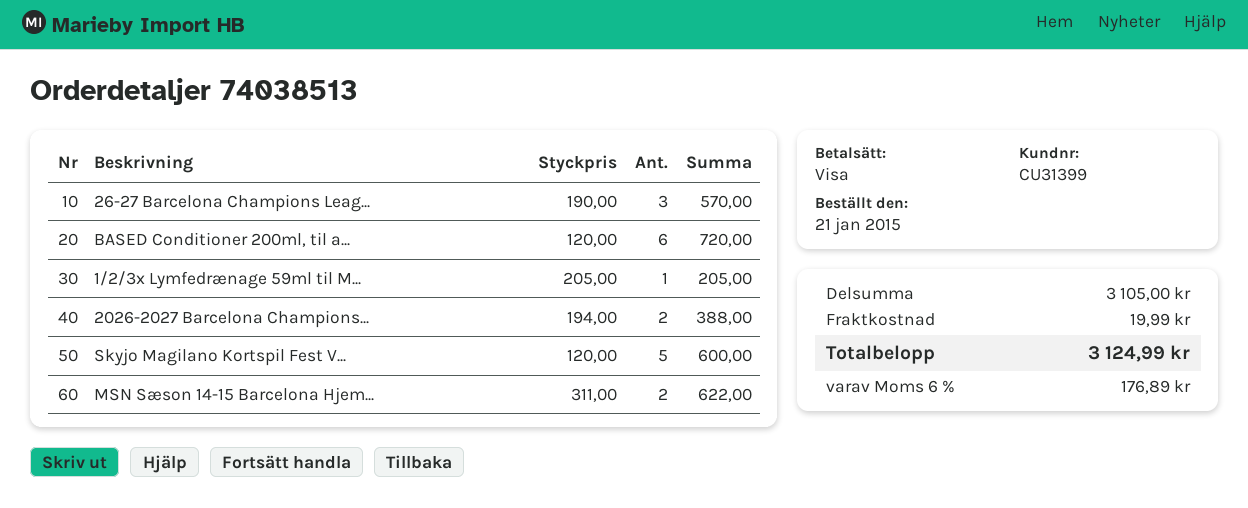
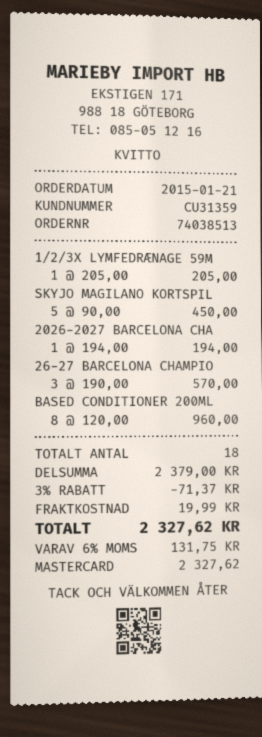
customer number: CU31399 -> CU31359
payment method: Visa -> Mastercard
BASED Conditioner 200ml, til a...: 6 x 120.00 = 720.00 -> 8 x 120.00 = 960.00
2026-2027 Barcelona Champions...: 2 x 194.00 = 388.00 -> 1 x 194.00 = 194.00
Skyjo Magilano Kortspil Fest V...: 5 x 120.00 = 600.00 -> 5 x 90.00 = 450.00
MSN Sæson 14-15 Barcelona Hjem...: 2 x 311.00 = 622.00 -> none
subtotal: 3105.00 -> 2379.00
discount: none -> 3% = 71.37
tax: 6% = 176.89 -> 6% = 131.75
total: 3124.99 -> 2327.62

